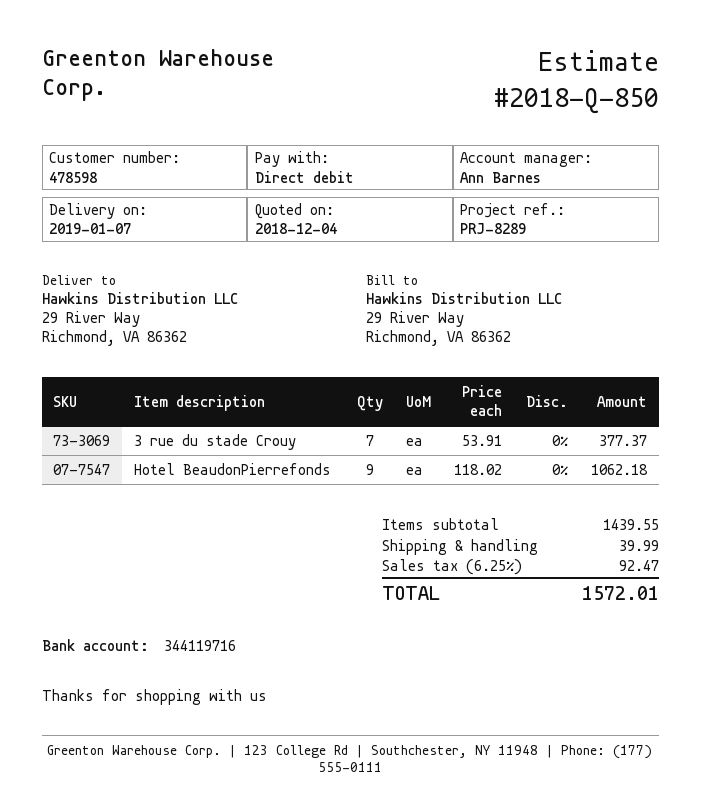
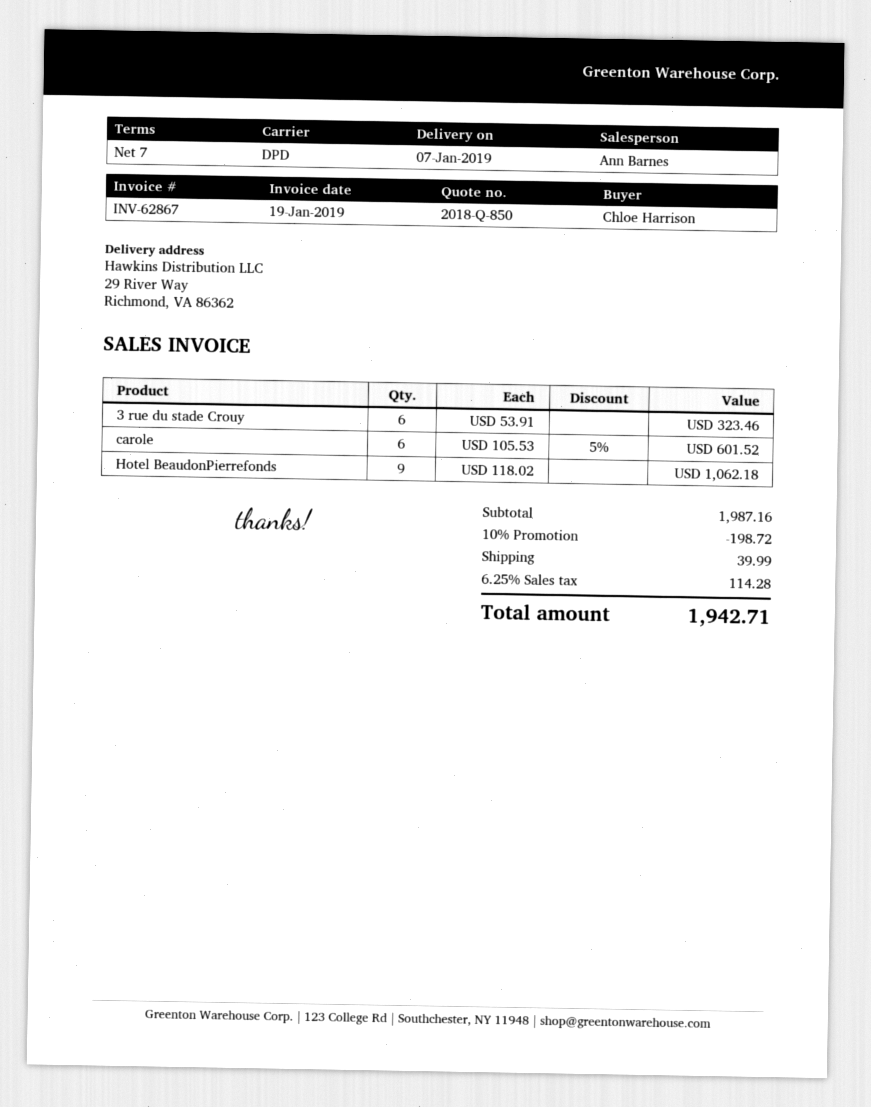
3 rue du stade Crouy: 7 x 53.91 = 377.37 -> 6 x 53.91 = 323.46
carole: none -> 6 x 105.53 - 5% = 601.52
subtotal: 1439.55 -> 1987.16
discount: none -> 10% = 198.72
tax: 6.25% = 92.47 -> 6.25% = 114.28
total: 1572.01 -> 1942.71

